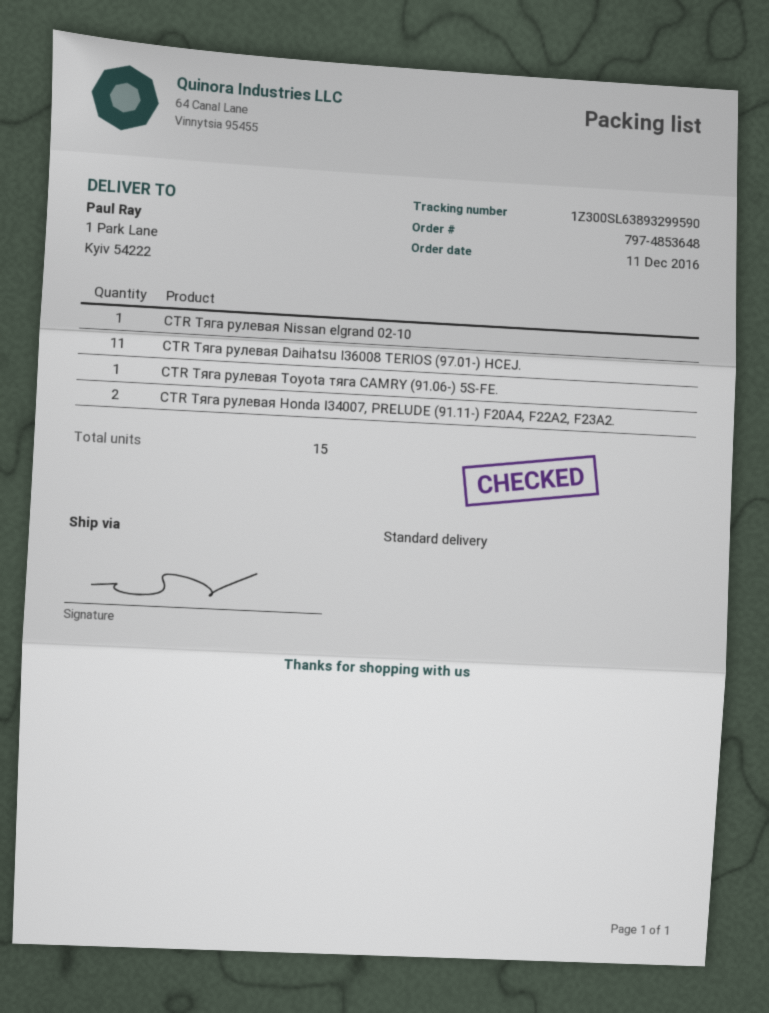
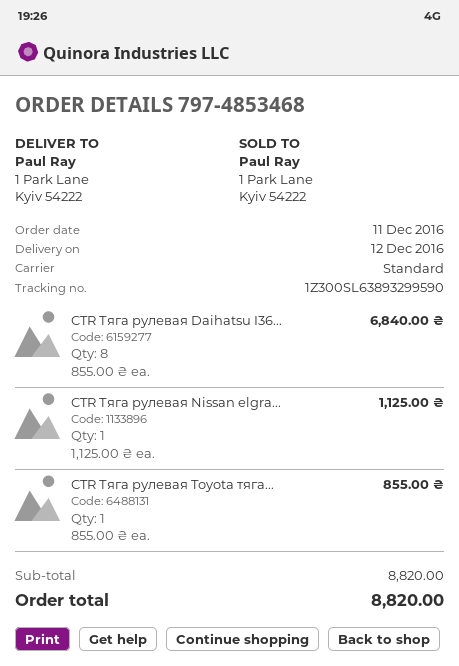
order number: 797-4853648 -> 797-4853468
CTR Тяга рулевая Daihatsu I36008 TERIOS (97.01-) HCEJ.: 11 -> 8
CTR Тяга рулевая Honda I34007, PRELUDE (91.11-) F20A4, F22A2, F23A2.: 2 -> none

